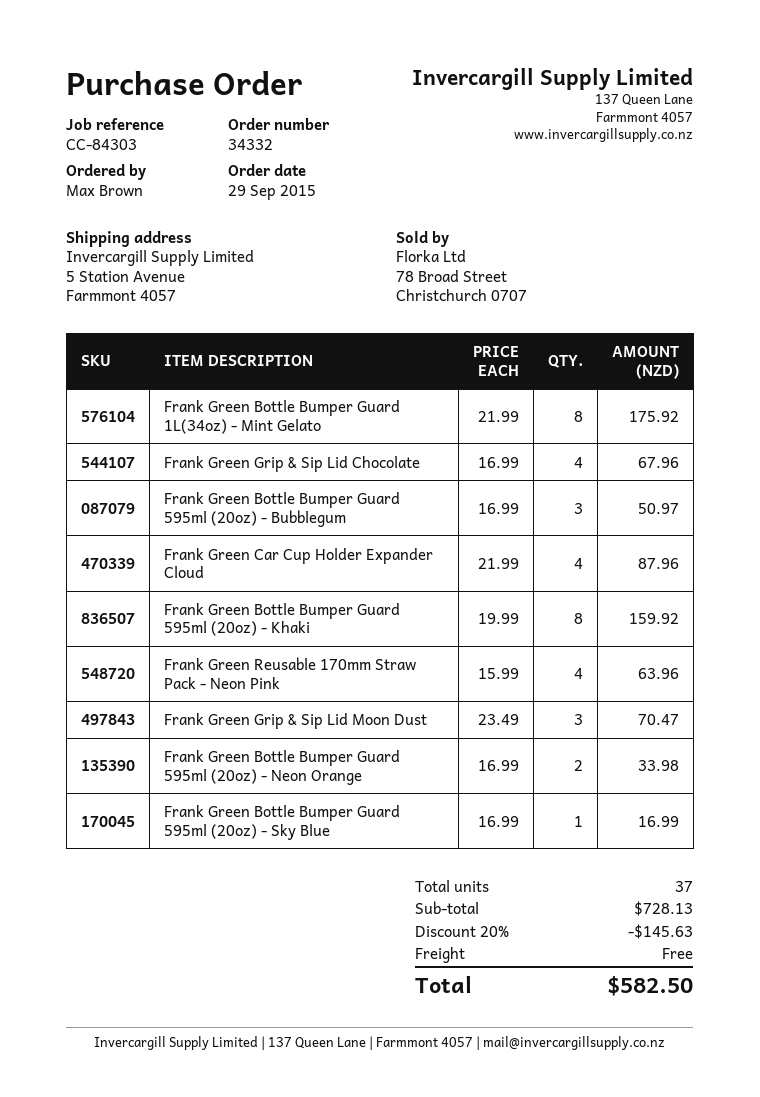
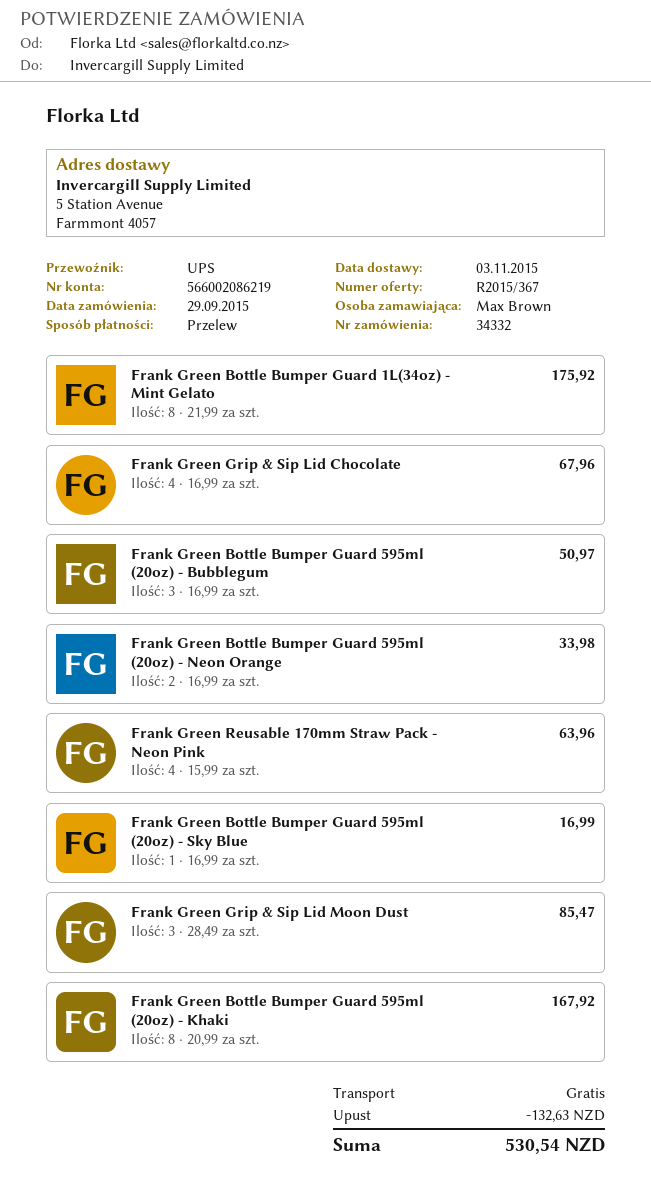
Frank Green Car Cup Holder Expander Cloud: 4 x 21.99 = 87.96 -> none
Frank Green Bottle Bumper Guard 595ml (20oz) - Khaki: 8 x 19.99 = 159.92 -> 8 x 20.99 = 167.92
Frank Green Grip & Sip Lid Moon Dust: 3 x 23.49 = 70.47 -> 3 x 28.49 = 85.47
discount: 145.63 -> 132.63
total: 582.50 -> 530.54

